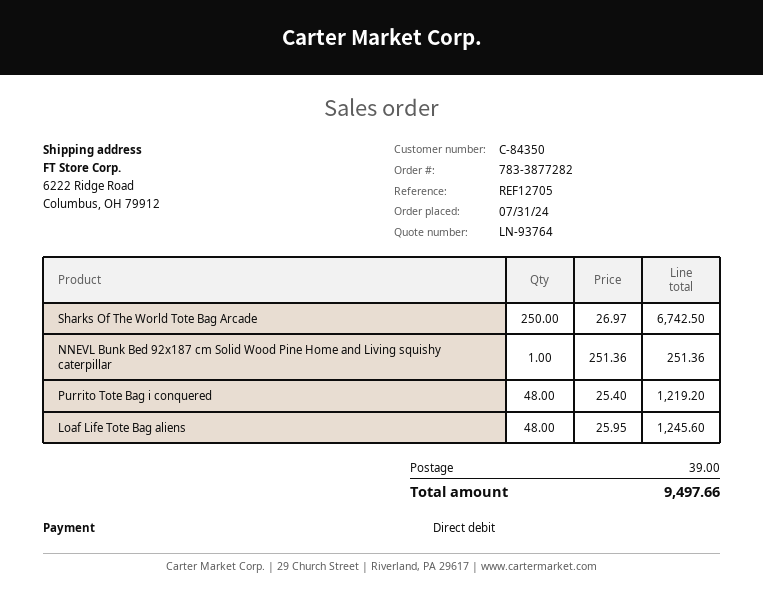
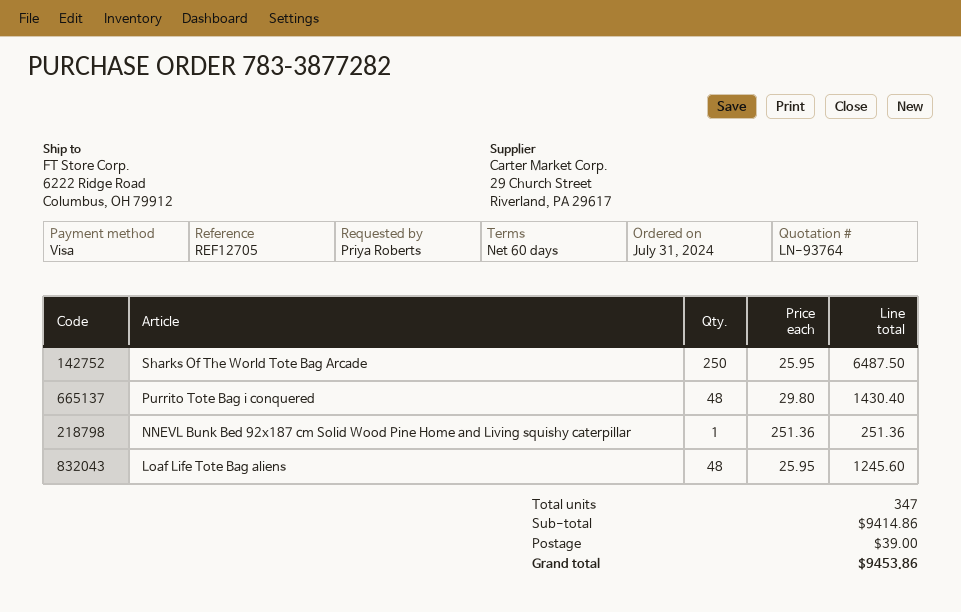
payment method: direct debit -> Visa
Sharks Of The World Tote Bag Arcade: 250 x 26.97 = 6742.50 -> 250 x 25.95 = 6487.50
Purrito Tote Bag i conquered: 48 x 25.40 = 1219.20 -> 48 x 29.80 = 1430.40
total: 9497.66 -> 9453.86

